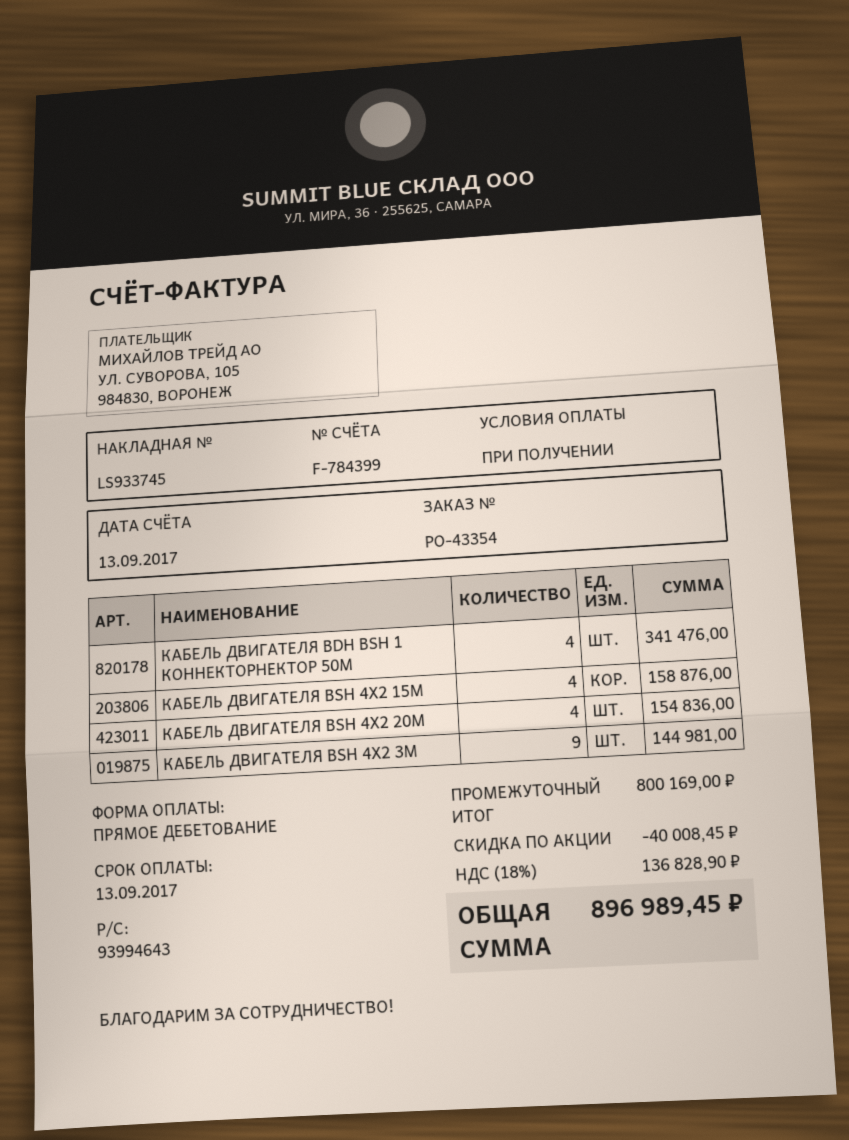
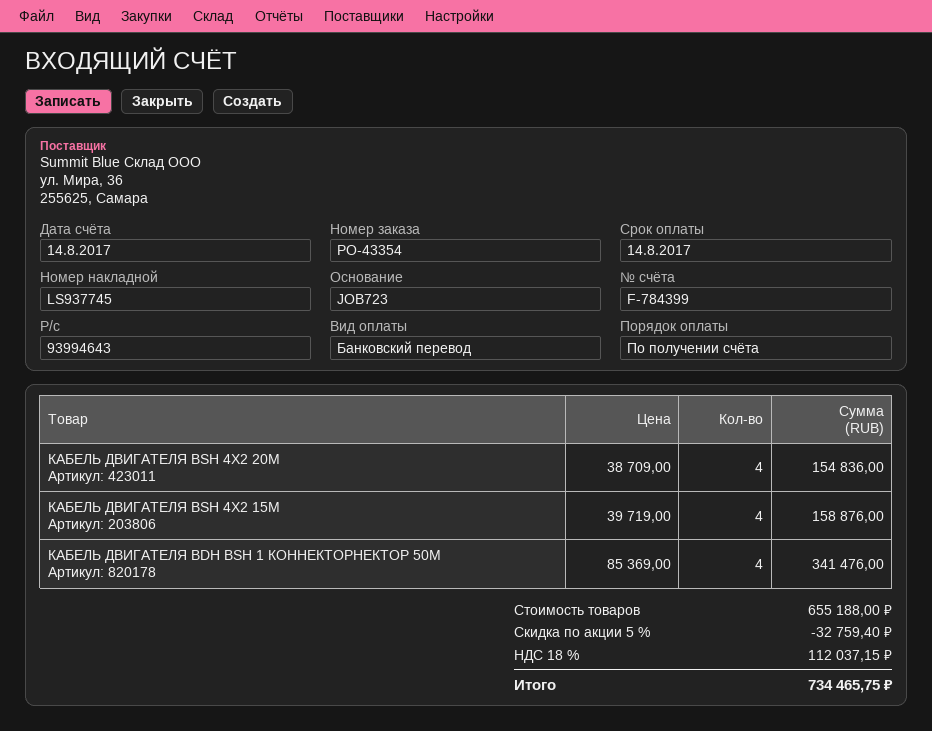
delivery note number: LS933745 -> LS937745
invoice date: 2017-09-13 -> 2017-08-14
due date: 2017-09-13 -> 2017-08-14
payment method: direct debit -> bank transfer
КАБЕЛЬ ДВИГАТЕЛЯ BSH 4Х2 3M: 9 for 144981.00 -> none
subtotal: 800169.00 -> 655188.00
discount: 40008.45 -> 32759.40
tax: 18% = 136828.90 -> 18% = 112037.15
total: 896989.45 -> 734465.75

